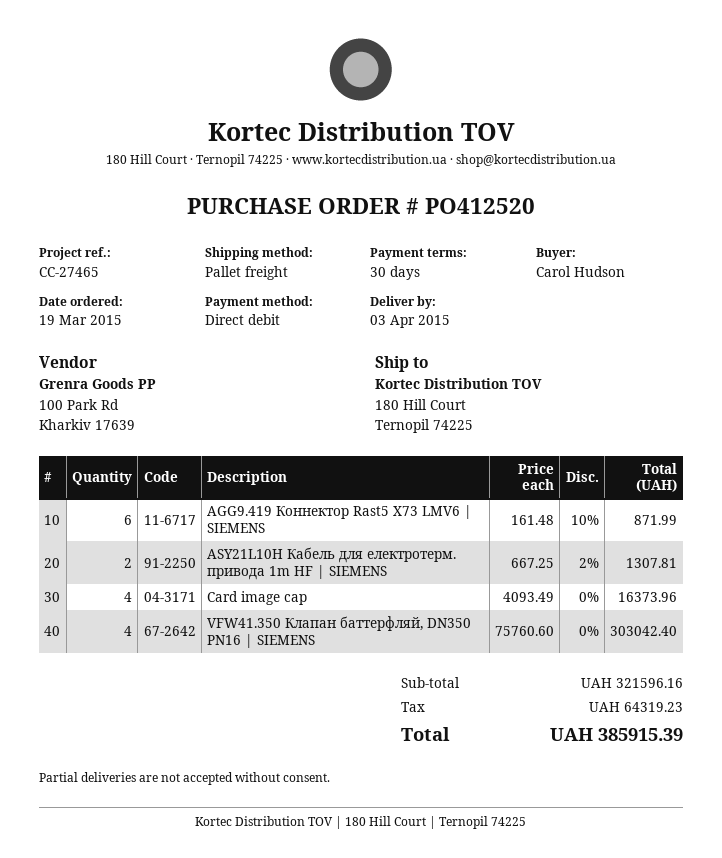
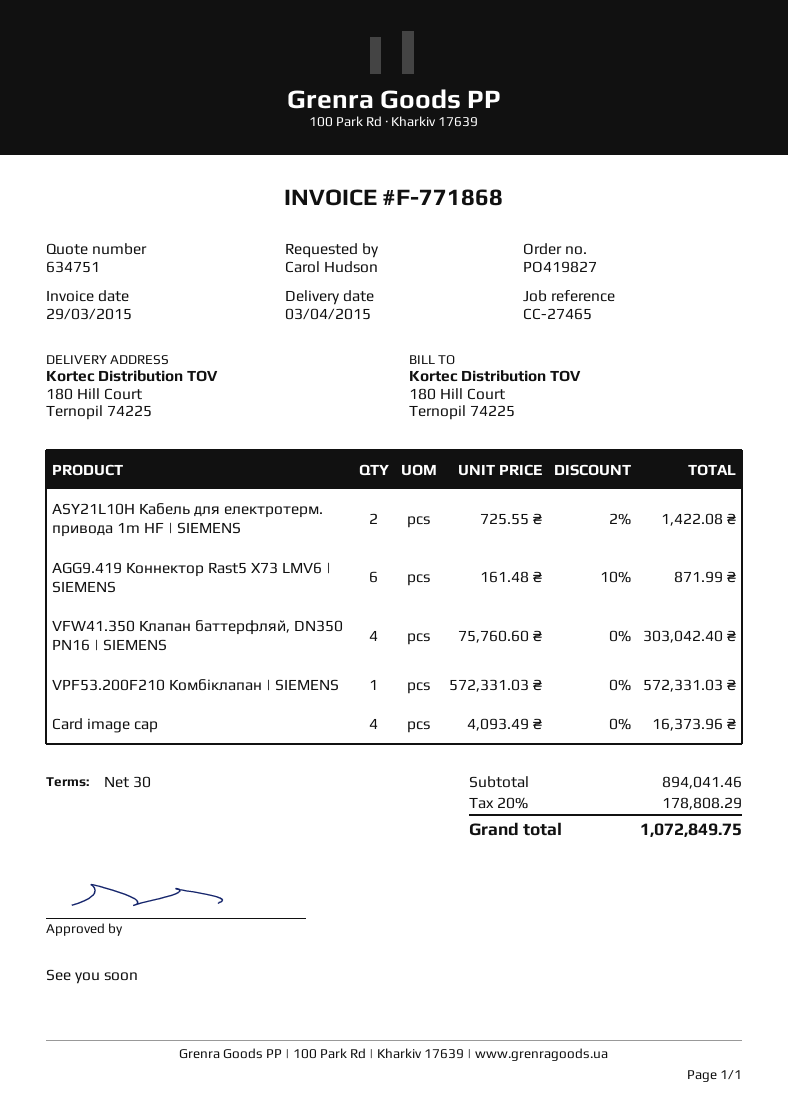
order number: PO412520 -> PO419827
ASY21L10H Кабель для електротерм. привода 1m HF | SIEMENS: 2 x 667.25 - 2% = 1307.81 -> 2 x 725.55 - 2% = 1422.08
VPF53.200F210 Комбіклапан | SIEMENS: none -> 1 x 572331.03 = 572331.03
subtotal: 321596.16 -> 894041.46
tax: 64319.23 -> 178808.29
total: 385915.39 -> 1072849.75

